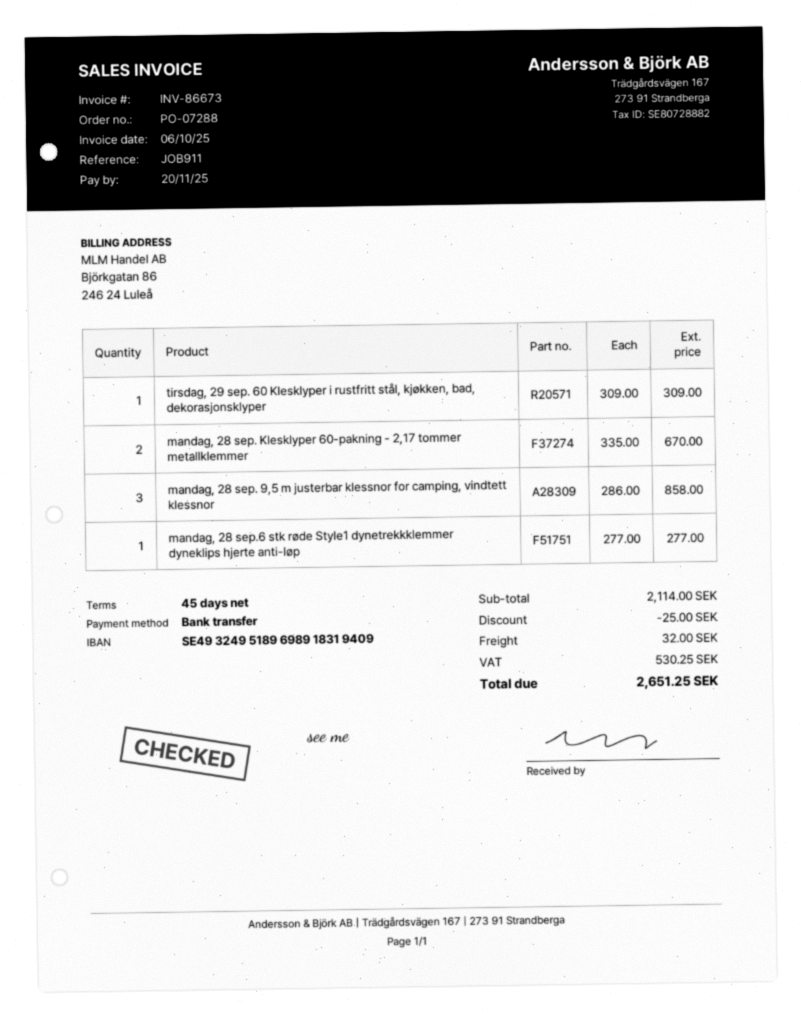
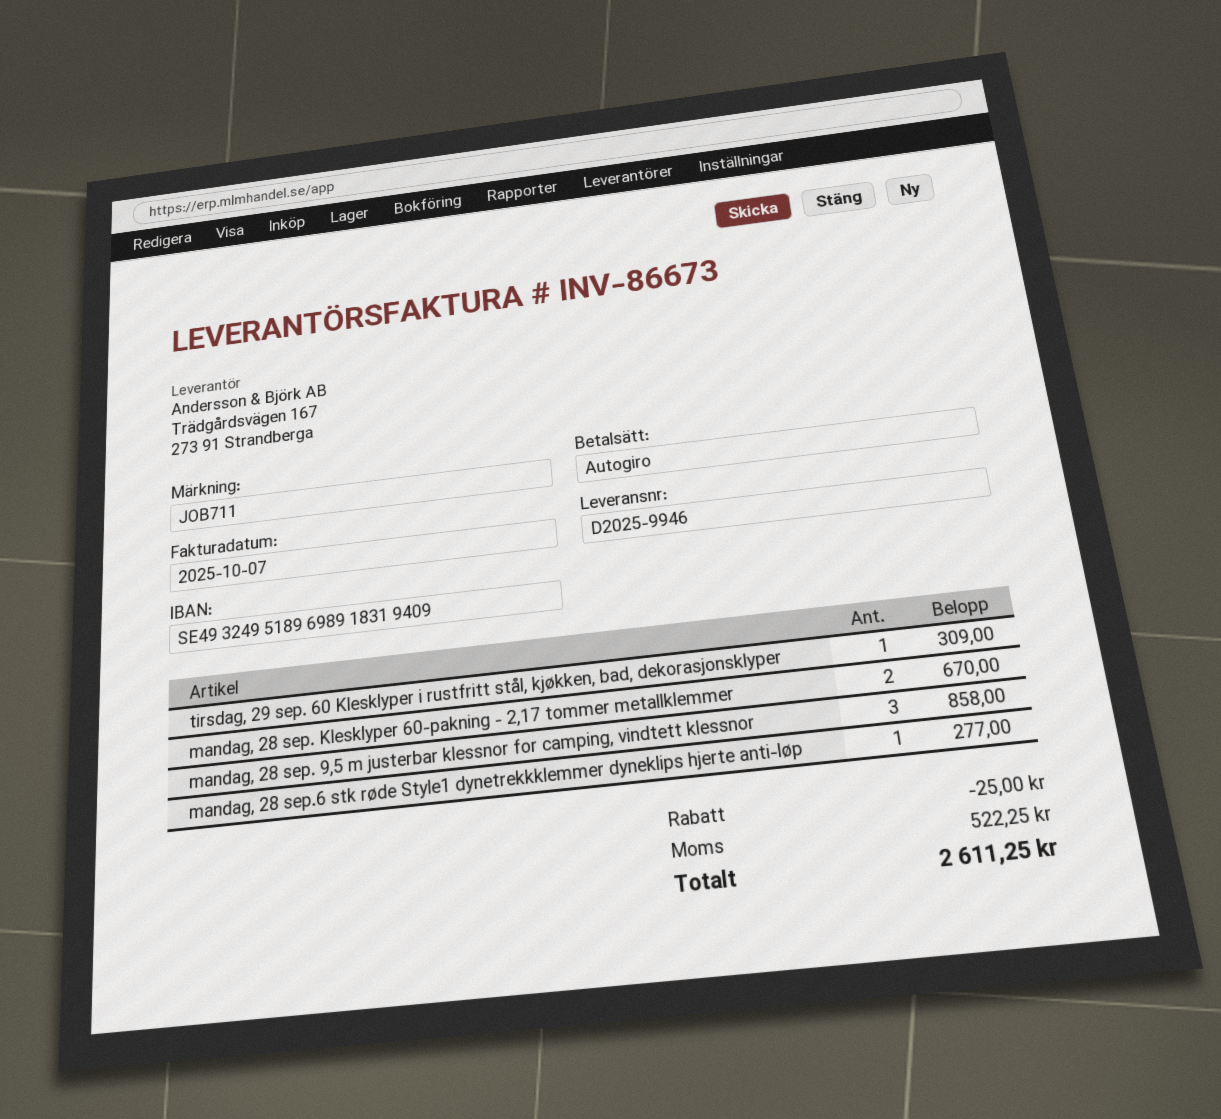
invoice date: 2025-10-06 -> 2025-10-07
reference: JOB911 -> JOB711
payment method: bank transfer -> direct debit
shipping: 32.00 -> none
tax: 530.25 -> 522.25
total: 2651.25 -> 2611.25

